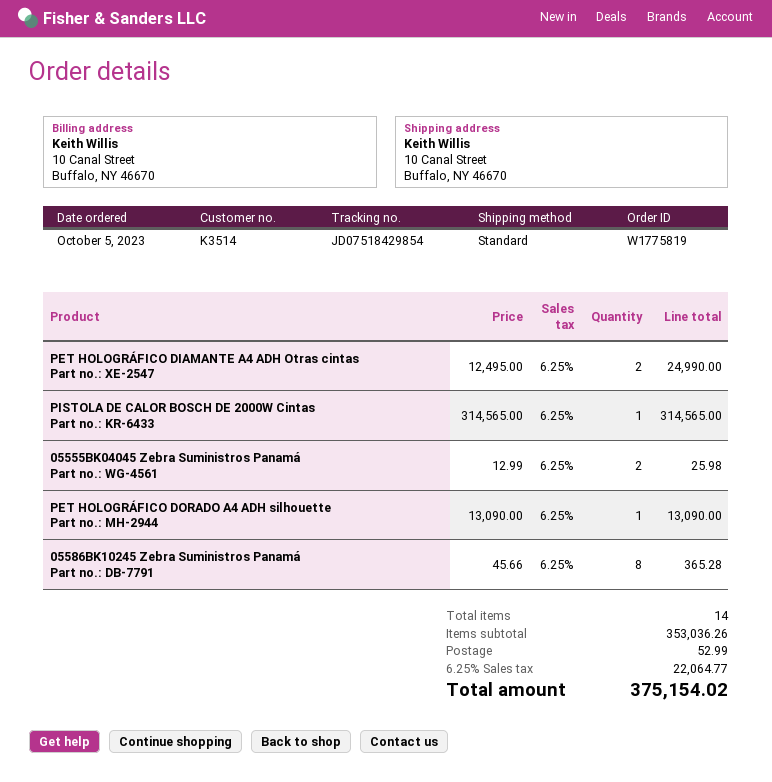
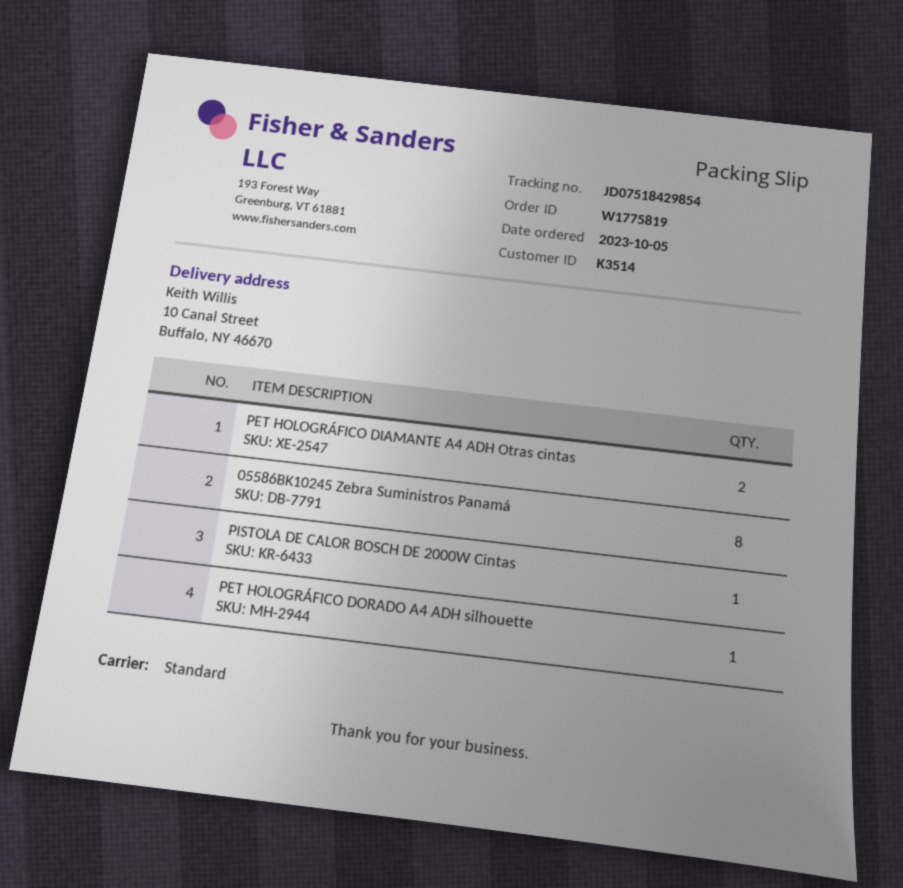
05555BK04045 Zebra Suministros Panamá: 2 -> none

